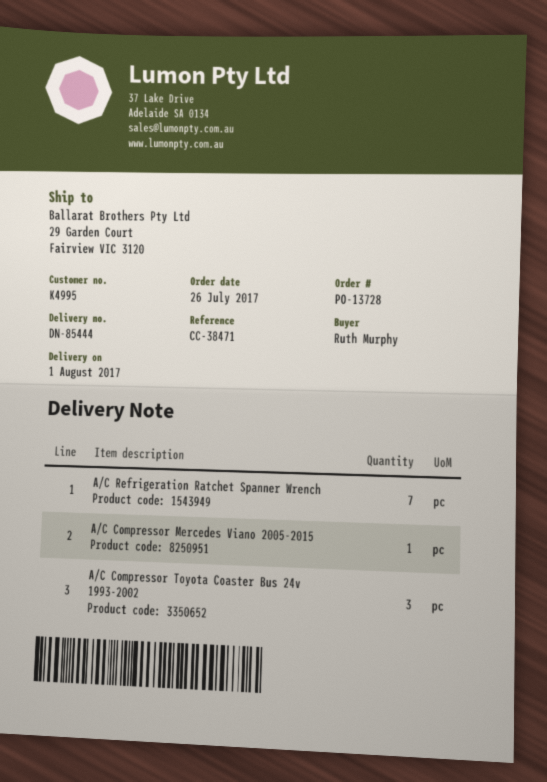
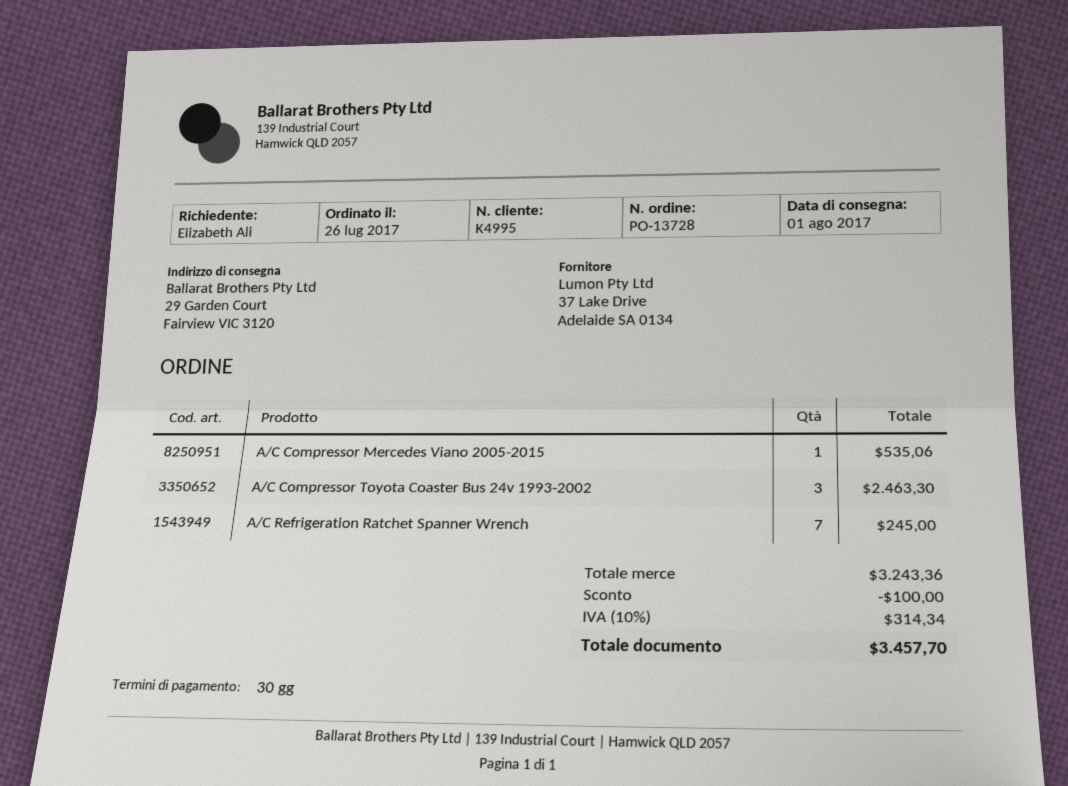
ordered by: Ruth Murphy -> Elizabeth Ali

